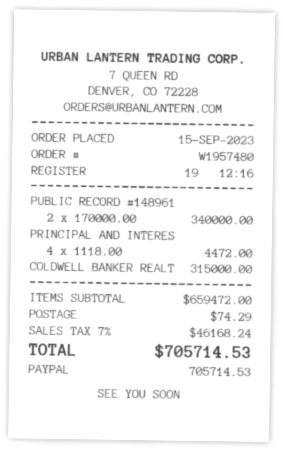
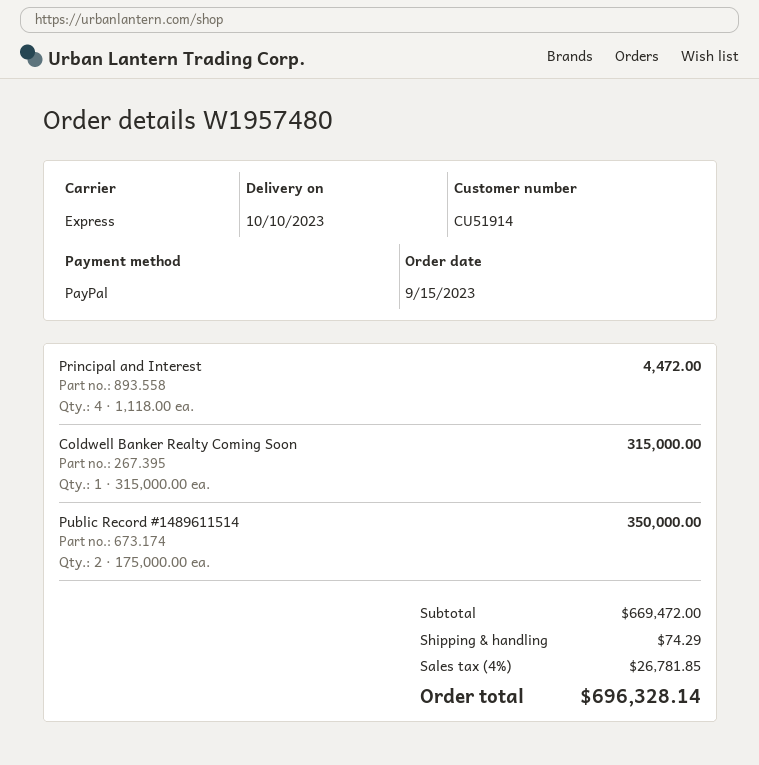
PUBLIC RECORD #148961: 2 x 170000.00 = 340000.00 -> 2 x 175000.00 = 350000.00
subtotal: 659472.00 -> 669472.00
tax: 7% = 46168.24 -> 4% = 26781.85
total: 705714.53 -> 696328.14

